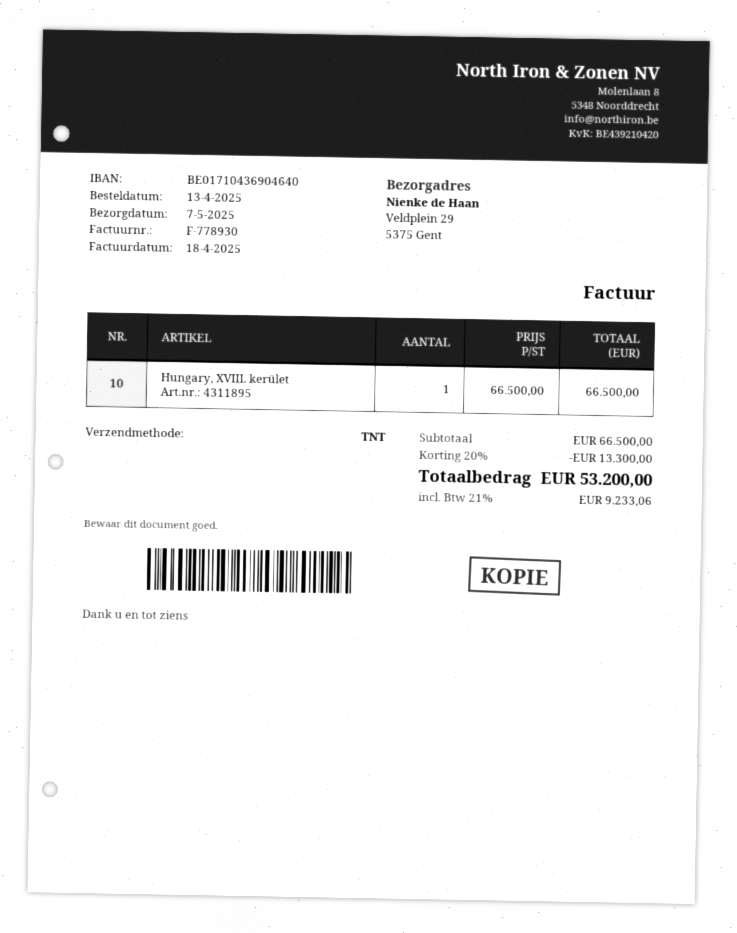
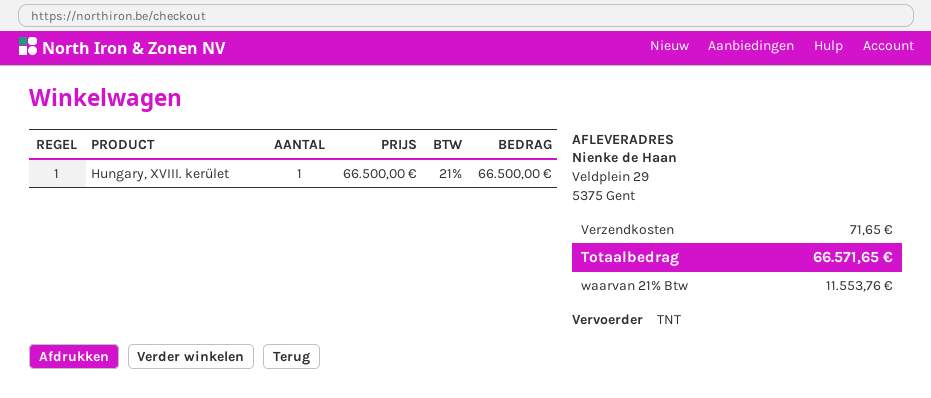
discount: 20% = 13300.00 -> none
shipping: none -> 71.65
tax: 21% = 9233.06 -> 21% = 11553.76
total: 53200.00 -> 66571.65

